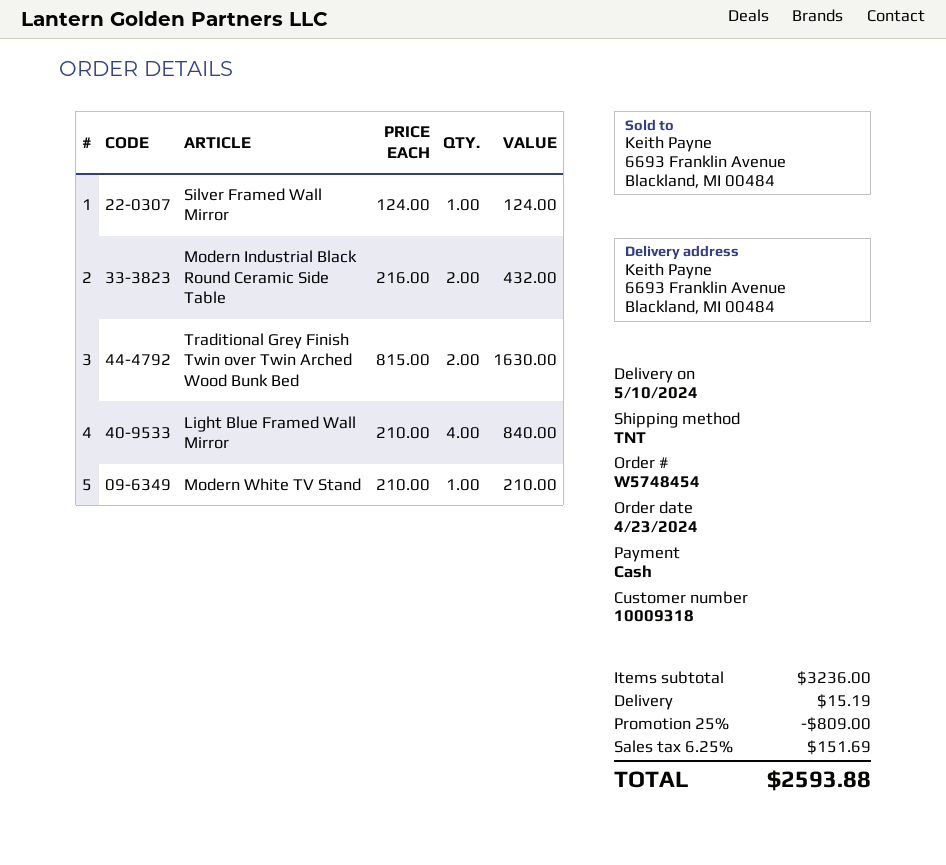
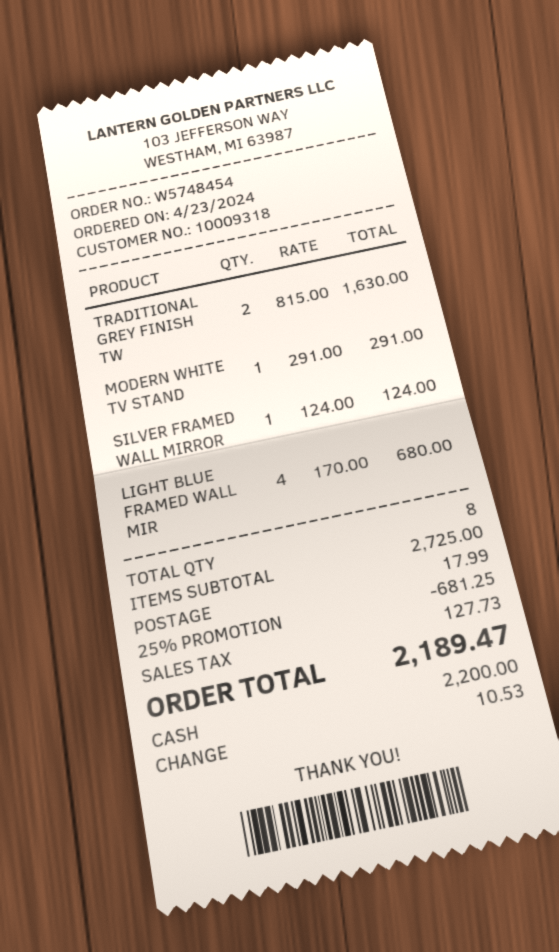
Modern Industrial Black Round Ceramic Side Table: 2 x 216.00 = 432.00 -> none
Light Blue Framed Wall Mirror: 4 x 210.00 = 840.00 -> 4 x 170.00 = 680.00
Modern White TV Stand: 1 x 210.00 = 210.00 -> 1 x 291.00 = 291.00
subtotal: 3236.00 -> 2725.00
discount: 25% = 809.00 -> 25% = 681.25
shipping: 15.19 -> 17.99
tax: 151.69 -> 127.73
total: 2593.88 -> 2189.47

